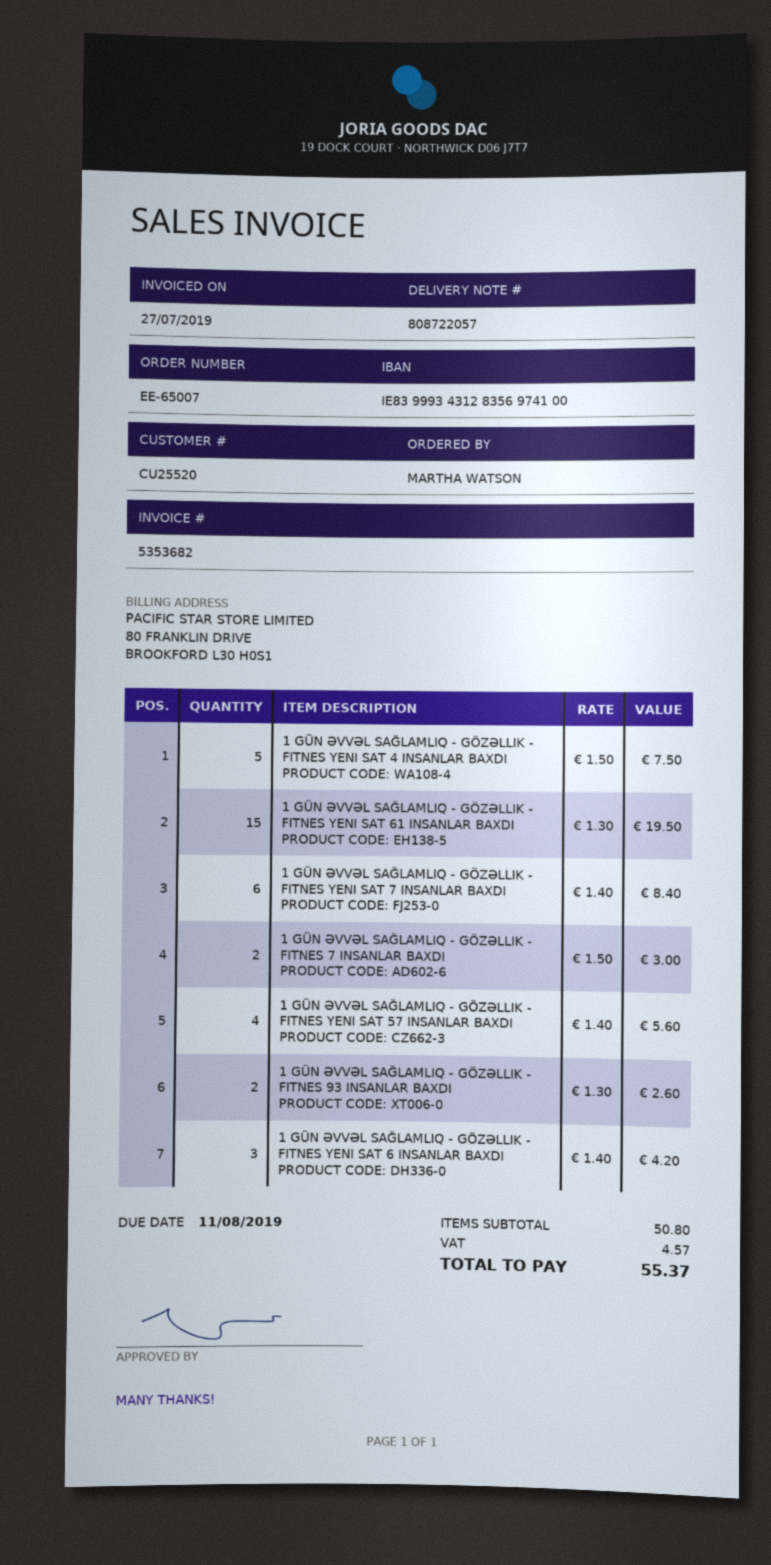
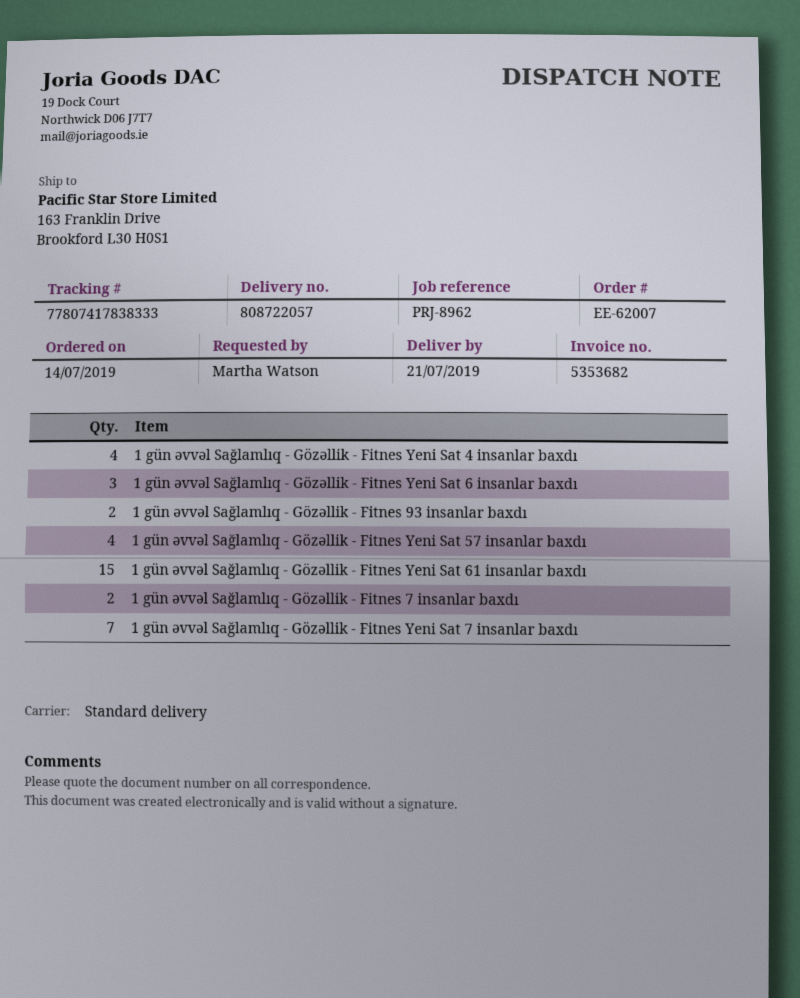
order number: EE-65007 -> EE-62007
1 GÜN ƏVVƏL SAĞLAMLIQ - GÖZƏLLIK - FITNES YENI SAT 4 INSANLAR BAXDI: 5 -> 4
1 GÜN ƏVVƏL SAĞLAMLIQ - GÖZƏLLIK - FITNES YENI SAT 7 INSANLAR BAXDI: 6 -> 7

